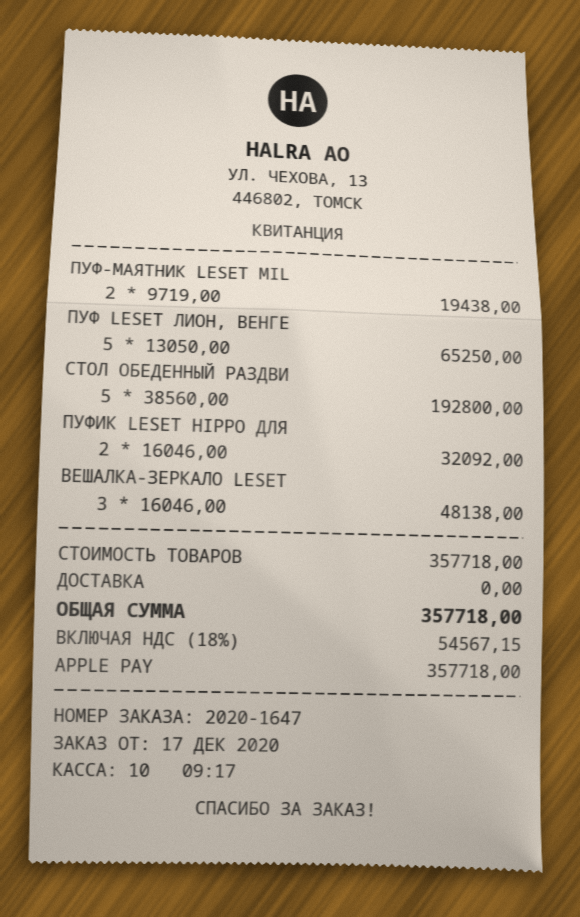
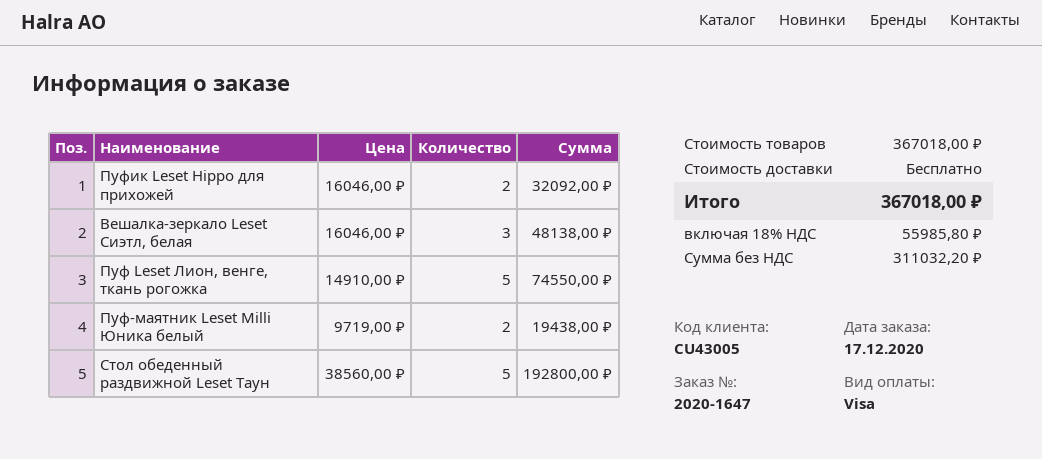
payment method: Apple Pay -> Visa
ПУФ LESET ЛИОН, ВЕНГЕ: 5 x 13050.00 = 65250.00 -> 5 x 14910.00 = 74550.00
subtotal: 357718.00 -> 367018.00
tax: 18% = 54567.15 -> 18% = 55985.80
total: 357718.00 -> 367018.00

